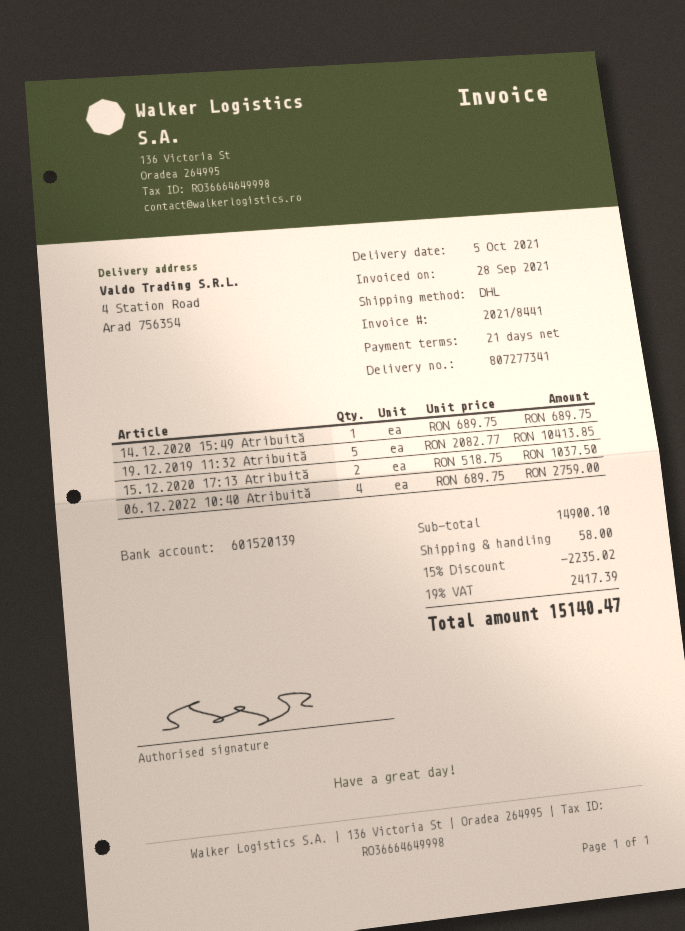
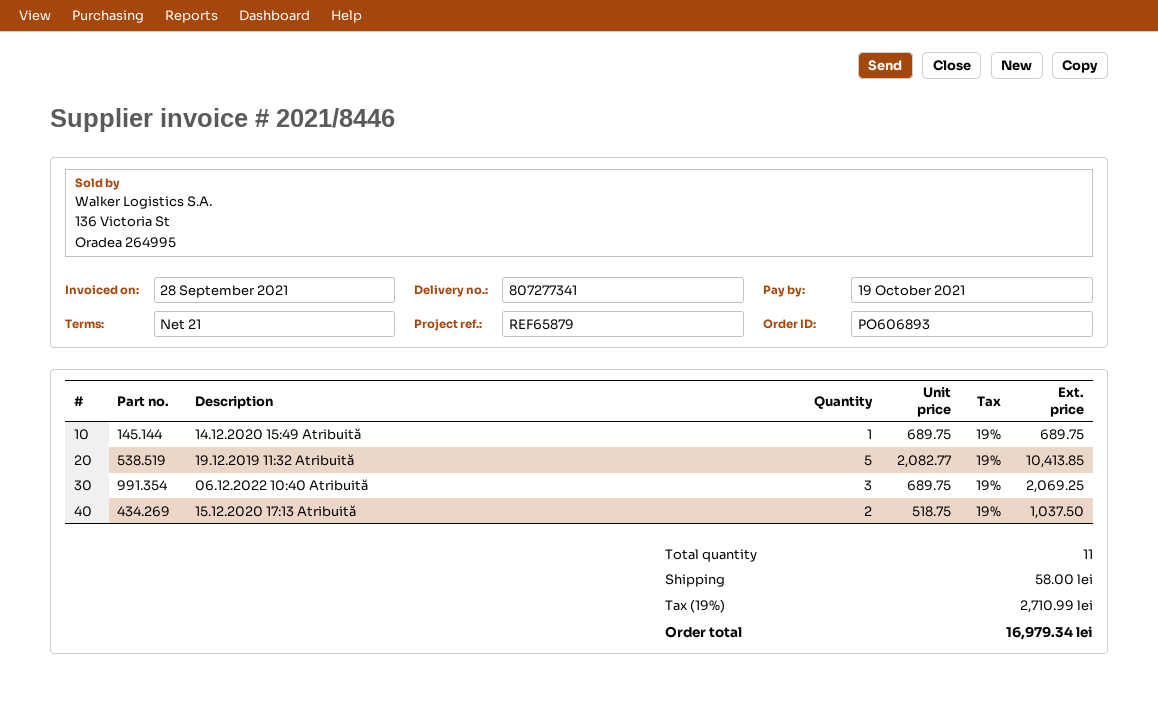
invoice number: 2021/8441 -> 2021/8446
06.12.2022 10:40 Atribuită: 4 x 689.75 = 2759.00 -> 3 x 689.75 = 2069.25
discount: 15% = 2235.02 -> none
tax: 19% = 2417.39 -> 19% = 2710.99
total: 15140.47 -> 16979.34

